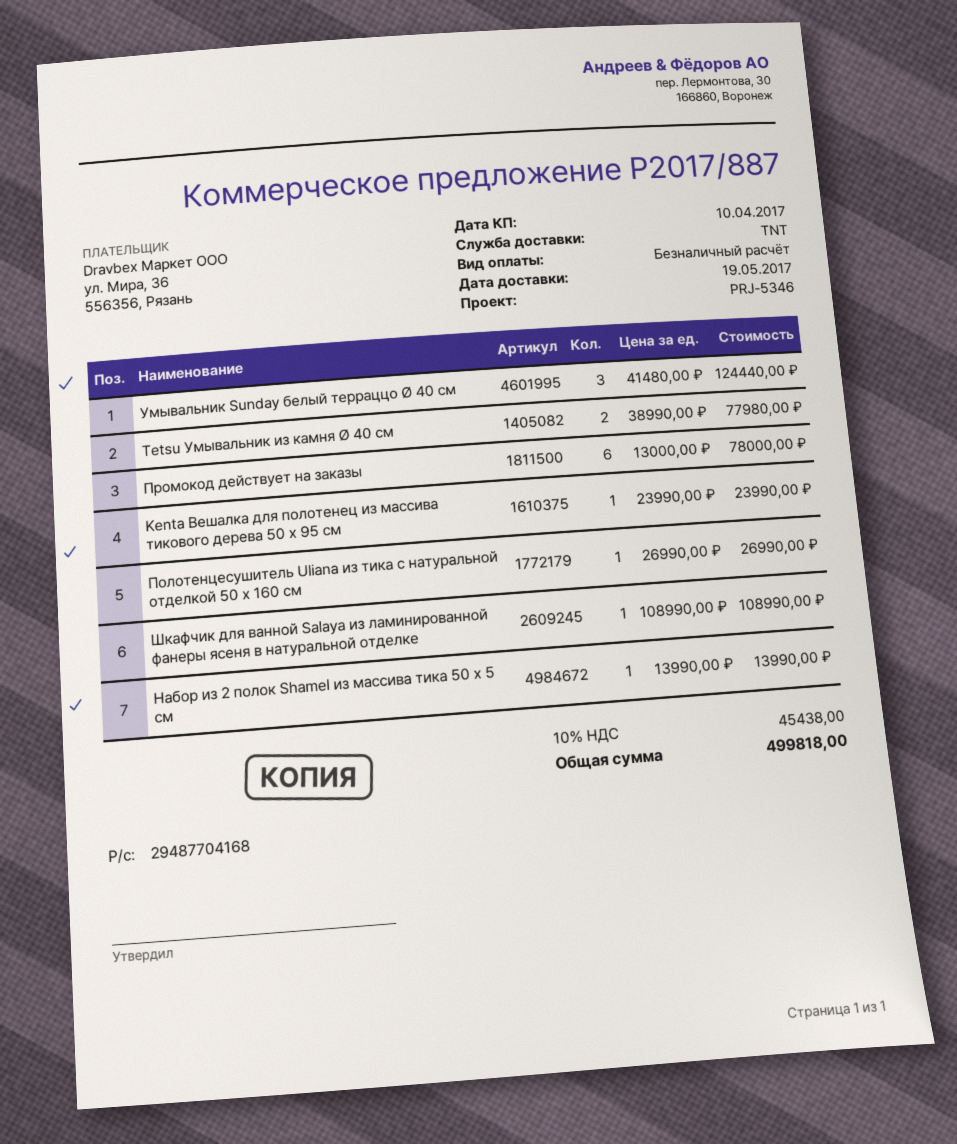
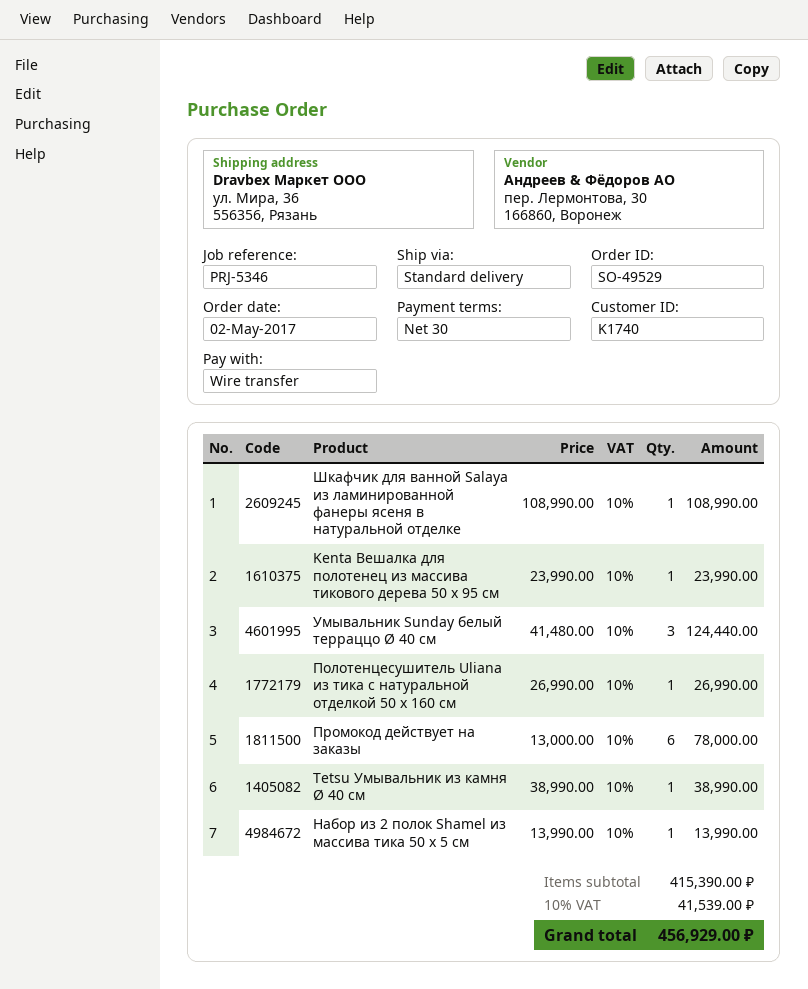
shipping method: TNT -> standard
Tetsu Умывальник из камня Ø 40 см: 2 x 38990.00 = 77980.00 -> 1 x 38990.00 = 38990.00
tax: 10% = 45438.00 -> 10% = 41539.00
total: 499818.00 -> 456929.00

